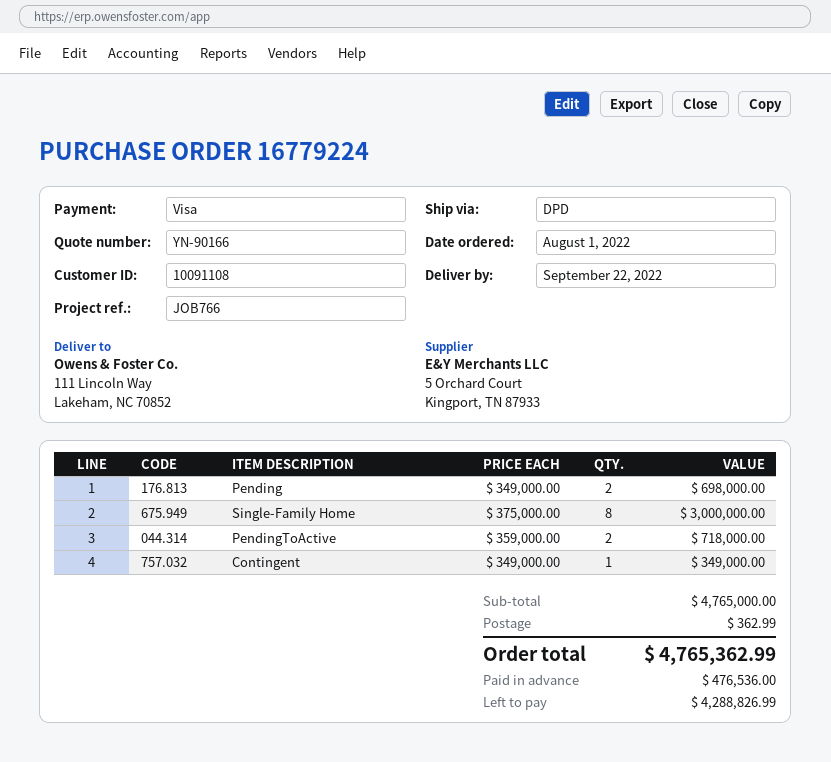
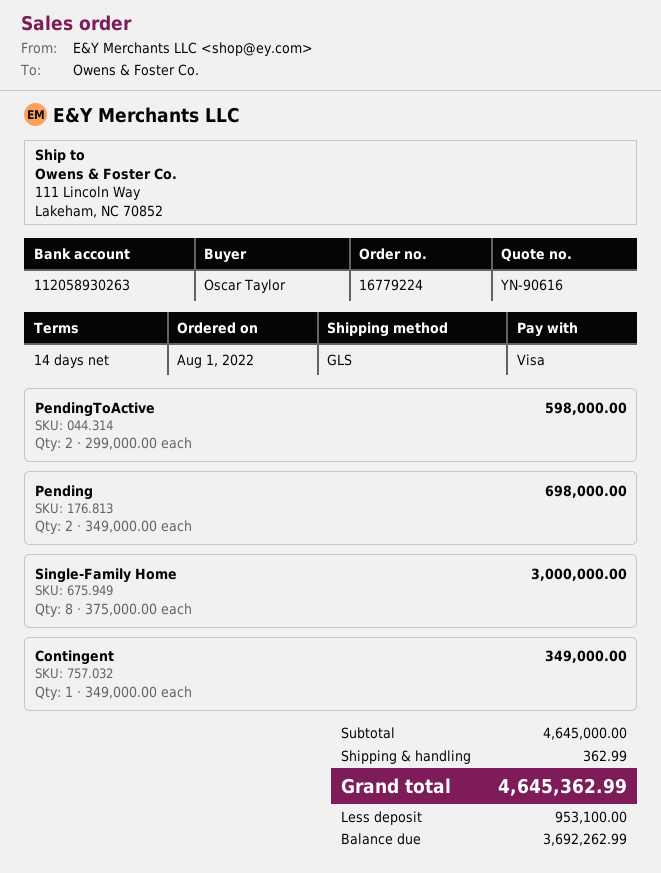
quote number: YN-90166 -> YN-90616
shipping method: DPD -> GLS
PendingToActive: 2 x 359000.00 = 718000.00 -> 2 x 299000.00 = 598000.00
subtotal: 4765000.00 -> 4645000.00
total: 4765362.99 -> 4645362.99
deposit: 476536.00 -> 953100.00
balance: 4288826.99 -> 3692262.99

